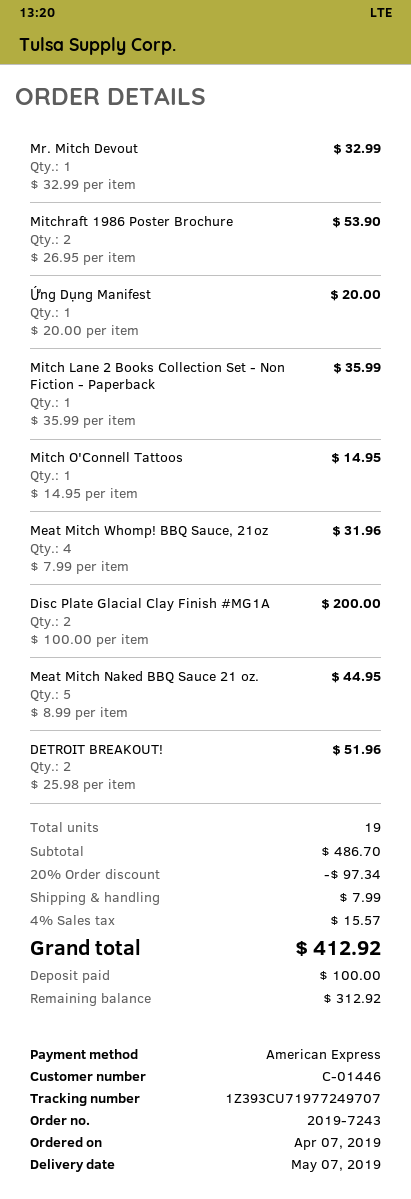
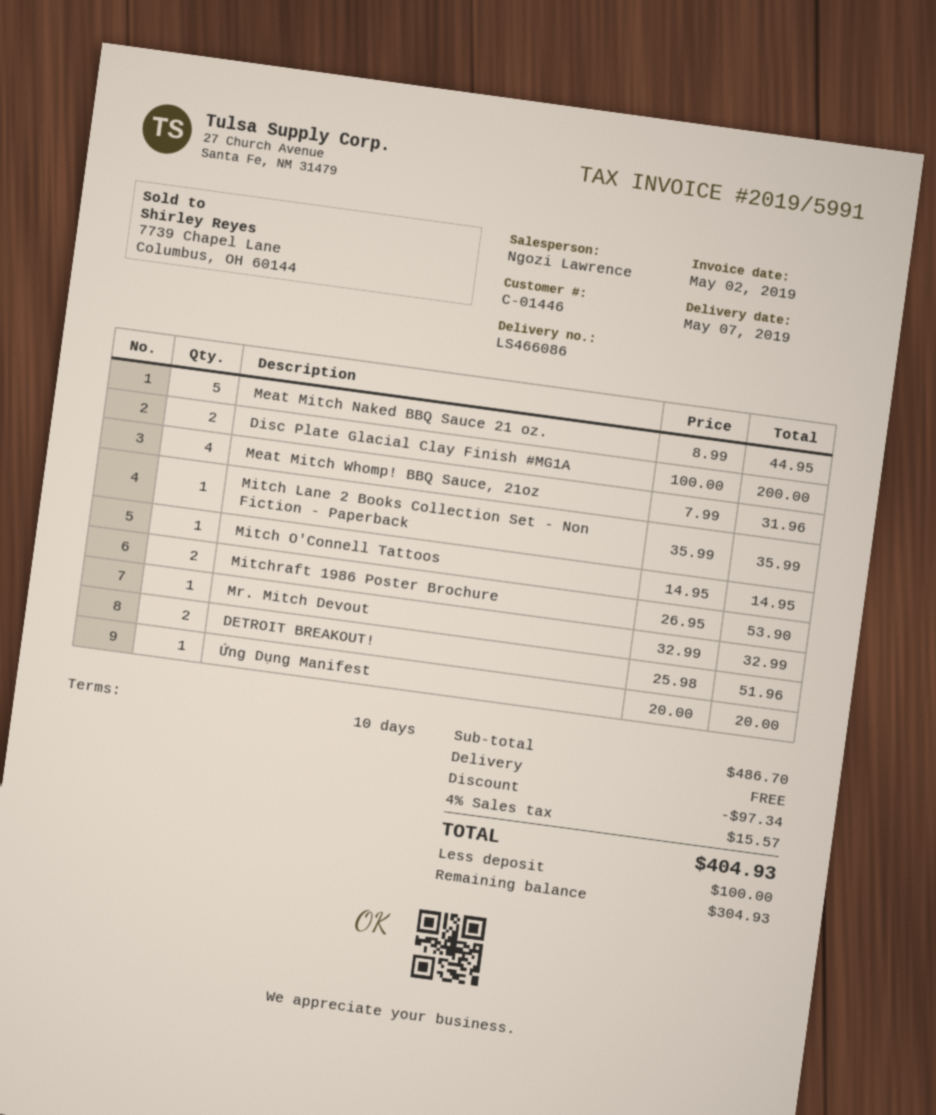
shipping: 7.99 -> 0.00
total: 412.92 -> 404.93
balance: 312.92 -> 304.93

